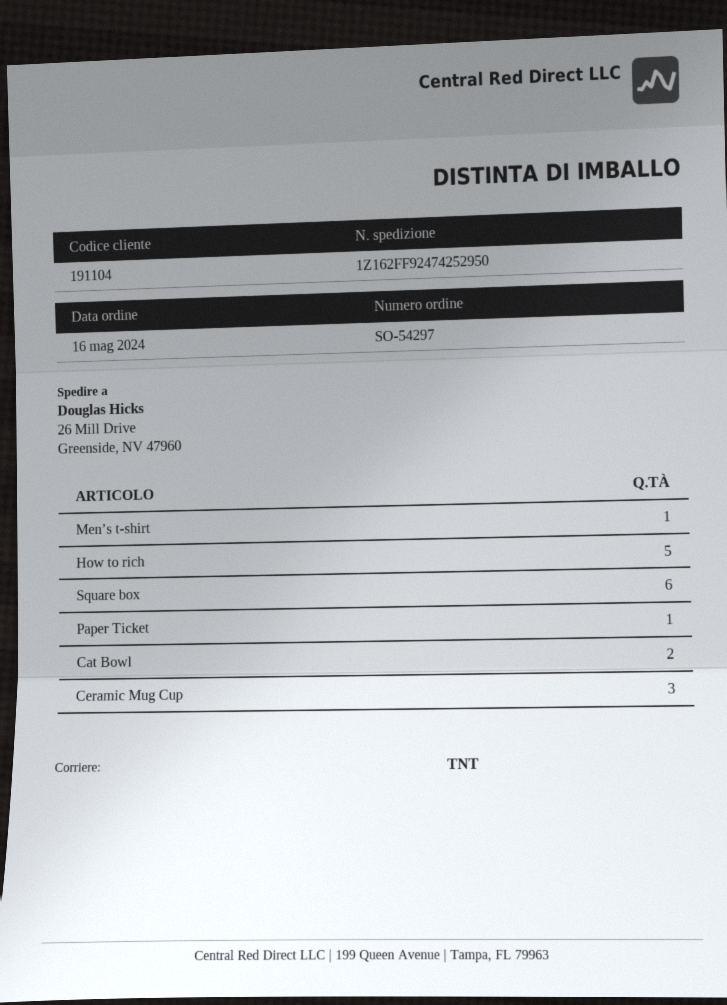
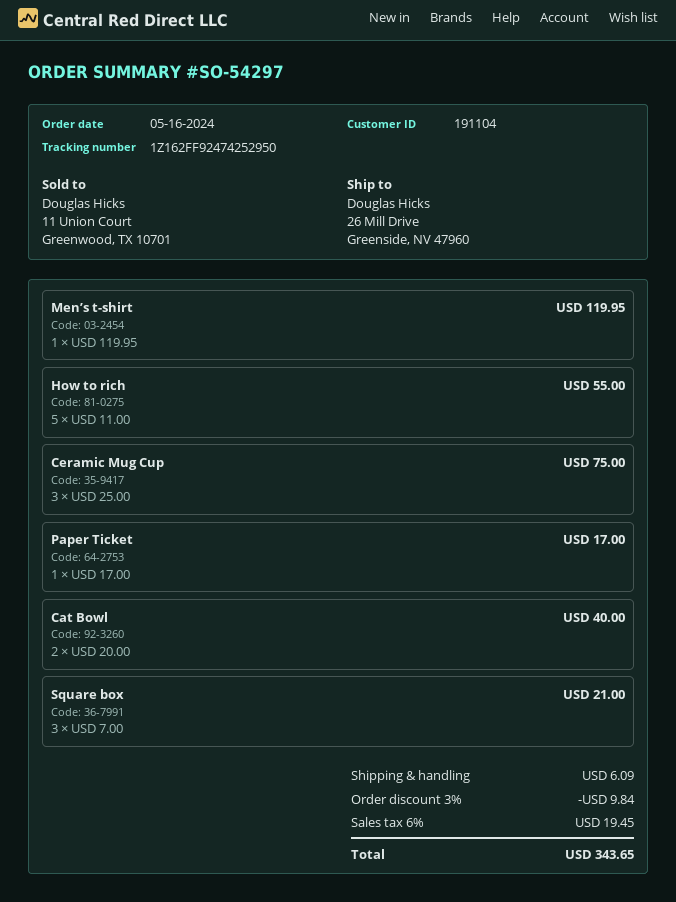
Square box: 6 -> 3

